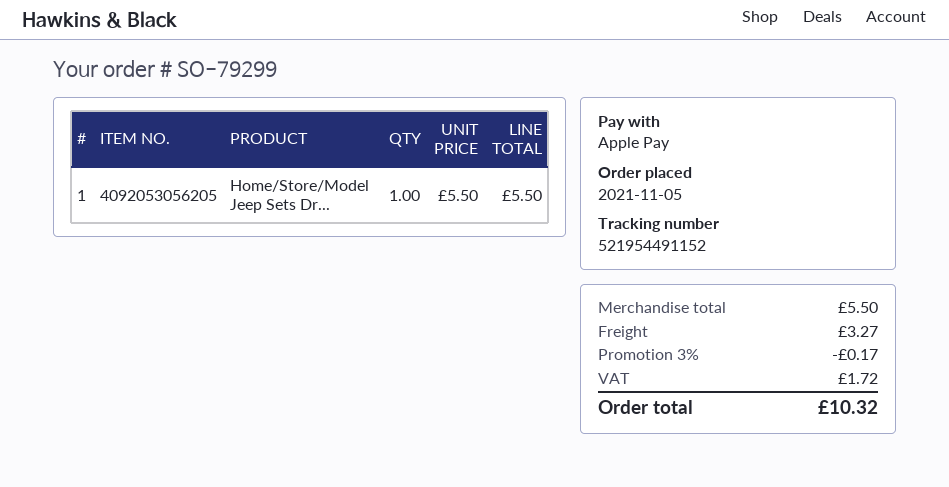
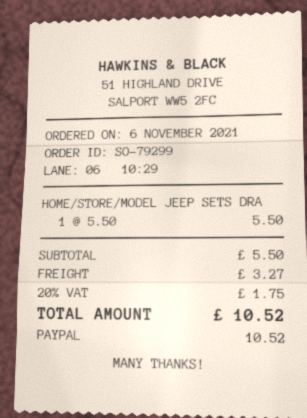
order date: 2021-11-05 -> 2021-11-06
payment method: Apple Pay -> PayPal
discount: 3% = 0.17 -> none
tax: 1.72 -> 1.75
total: 10.32 -> 10.52

